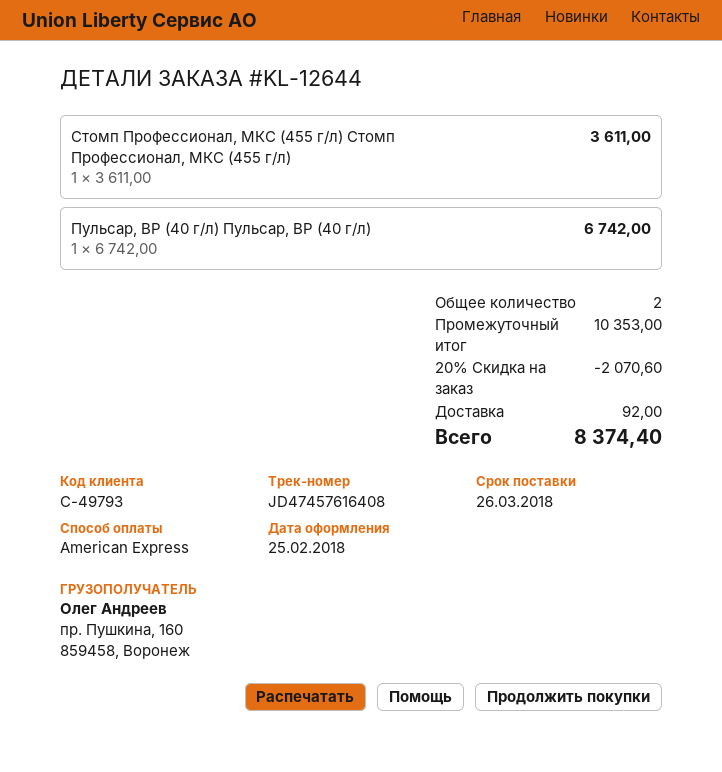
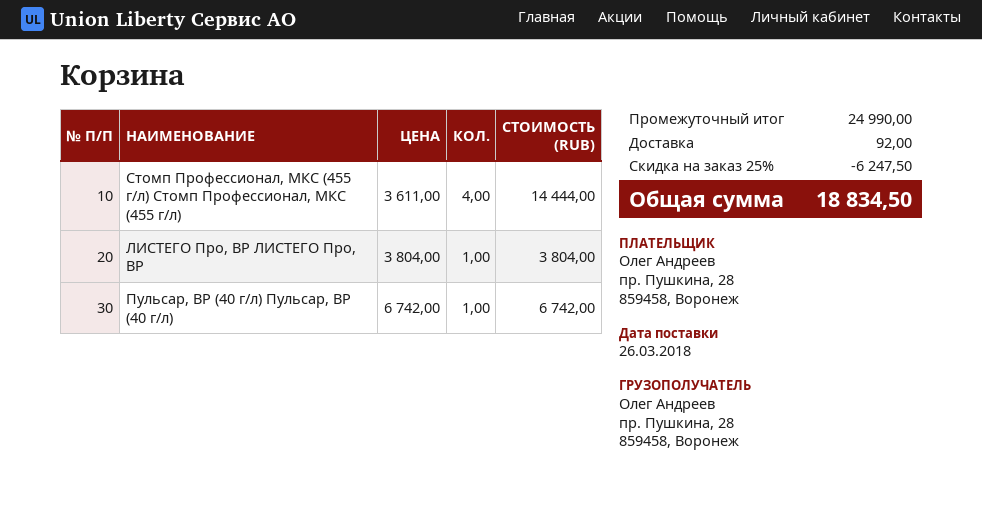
ship to: пр. Пушкина, 160, 859458, Воронеж -> пр. Пушкина, 28, 859458, Воронеж
Стомп Профессионал, МКС (455 г/л) Стомп Профессионал, МКС (455 г/л): 1 x 3611.00 = 3611.00 -> 4 x 3611.00 = 14444.00
ЛИСТЕГО Про, ВР ЛИСТЕГО Про, ВР: none -> 1 x 3804.00 = 3804.00
subtotal: 10353.00 -> 24990.00
discount: 20% = 2070.60 -> 25% = 6247.50
total: 8374.40 -> 18834.50

